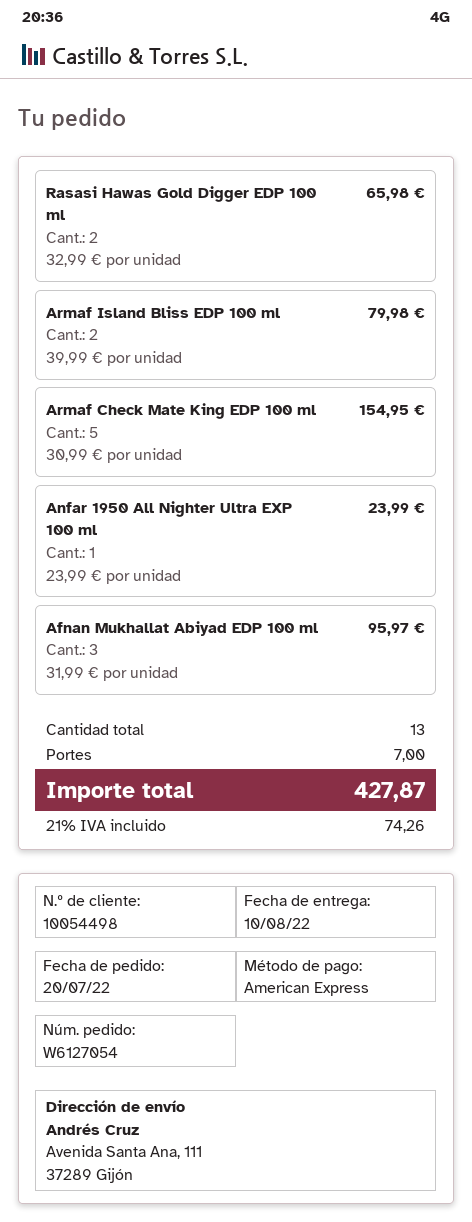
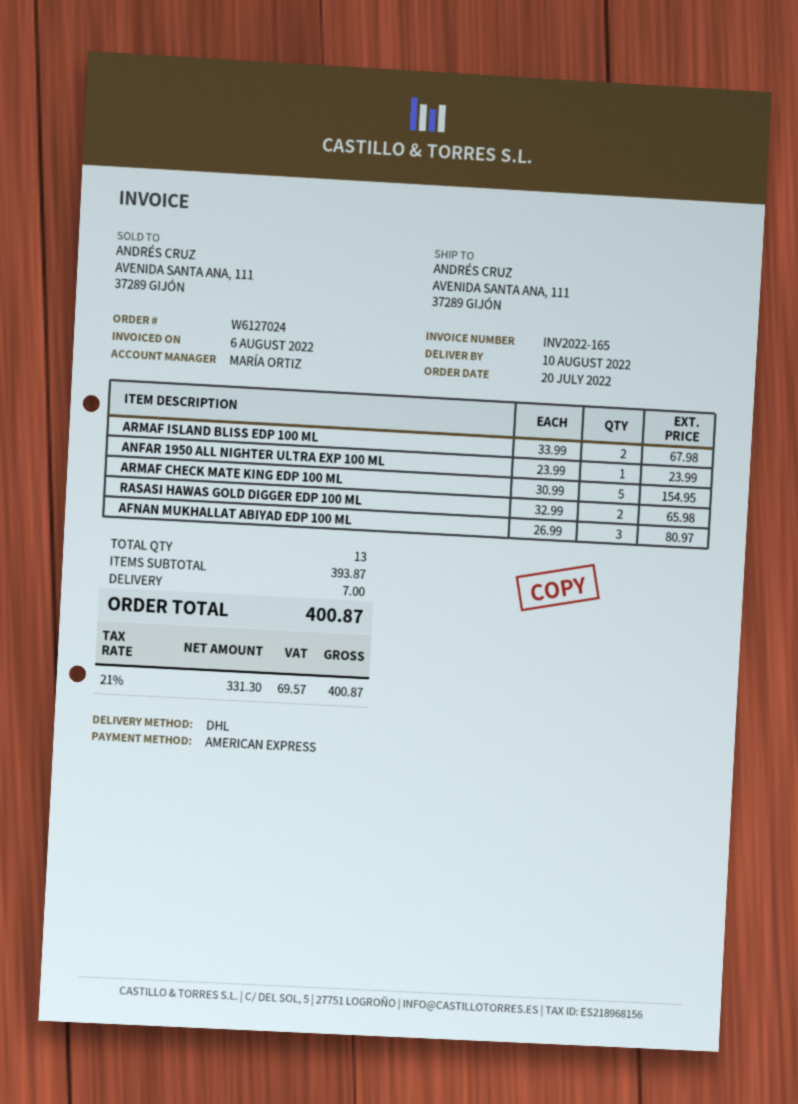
order number: W6127054 -> W6127024
Armaf Island Bliss EDP 100 ml: 2 x 39.99 = 79.98 -> 2 x 33.99 = 67.98
Afnan Mukhallat Abiyad EDP 100 ml: 3 x 31.99 = 95.97 -> 3 x 26.99 = 80.97
tax: 21% = 74.26 -> 21% = 69.57
total: 427.87 -> 400.87

